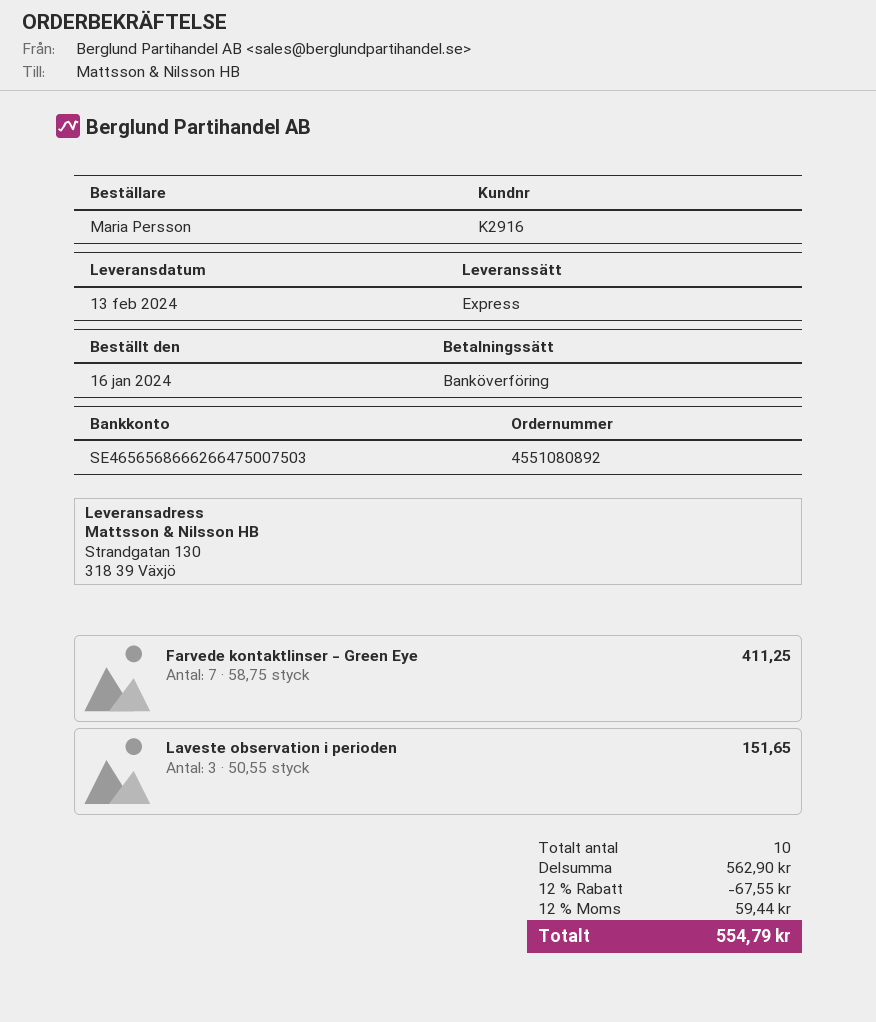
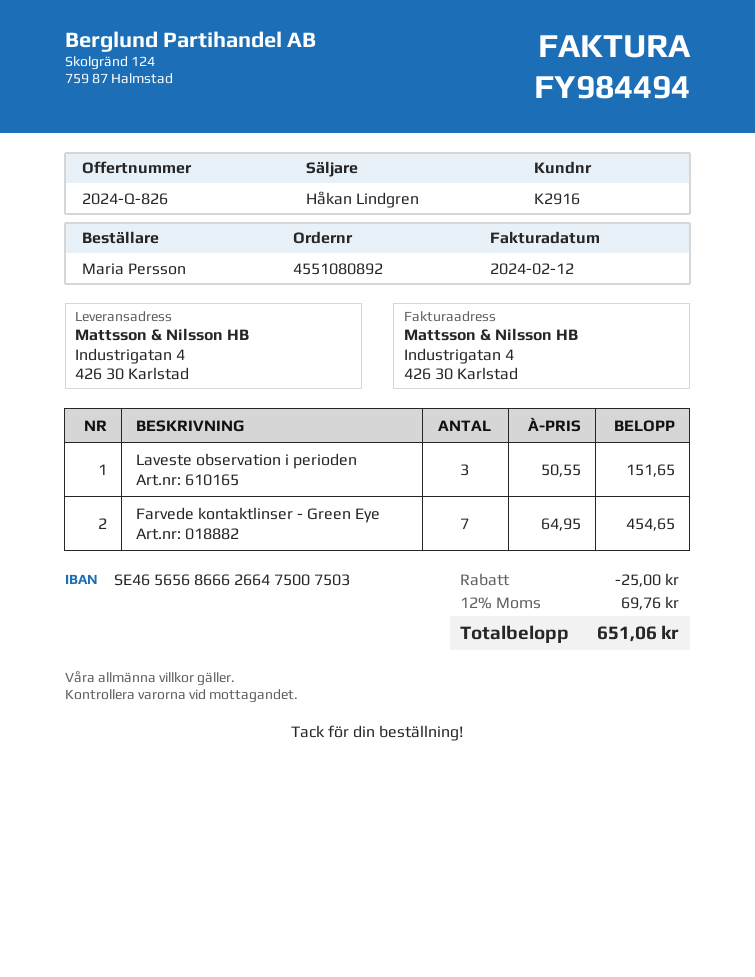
ship to: Strandgatan 130, 318 39 Växjö -> Industrigatan 4, 426 30 Karlstad
Farvede kontaktlinser - Green Eye: 7 x 58.75 = 411.25 -> 7 x 64.95 = 454.65
discount: 67.55 -> 25.00
tax: 12% = 59.44 -> 12% = 69.76
total: 554.79 -> 651.06

